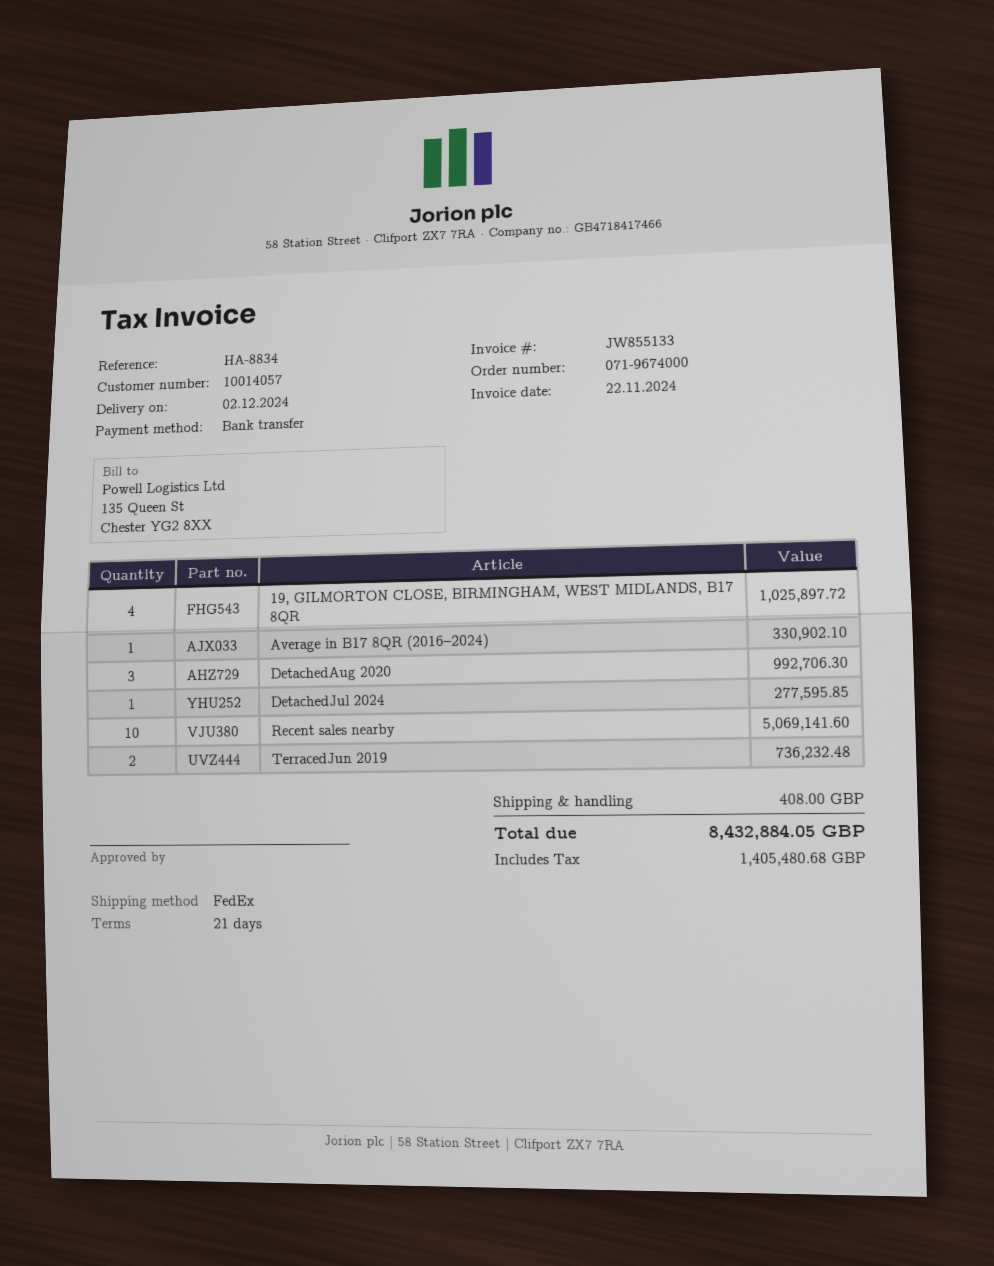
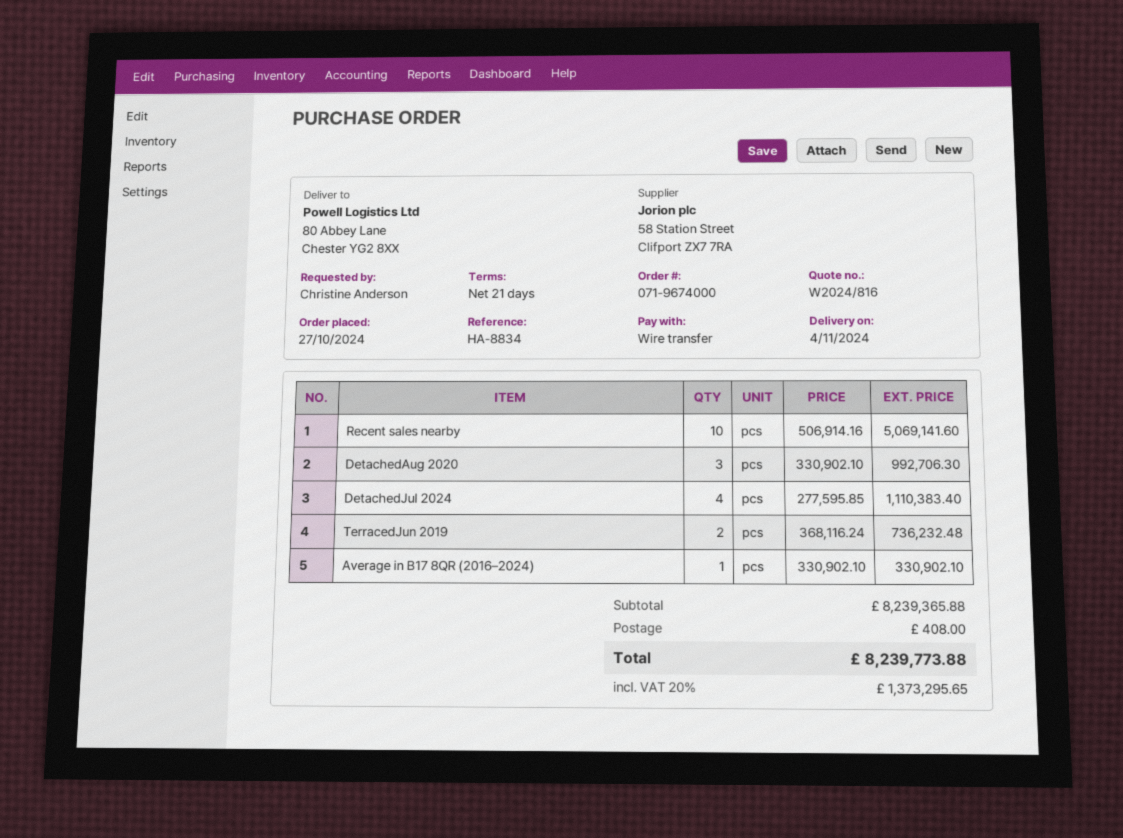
delivery date: 2024-12-02 -> 2024-11-04
19, GILMORTON CLOSE, BIRMINGHAM, WEST MIDLANDS, B17 8QR: 4 for 1025897.72 -> none
DetachedJul 2024: 1 for 277595.85 -> 4 for 1110383.40
tax: 1405480.68 -> 1373295.65
total: 8432884.05 -> 8239773.88

